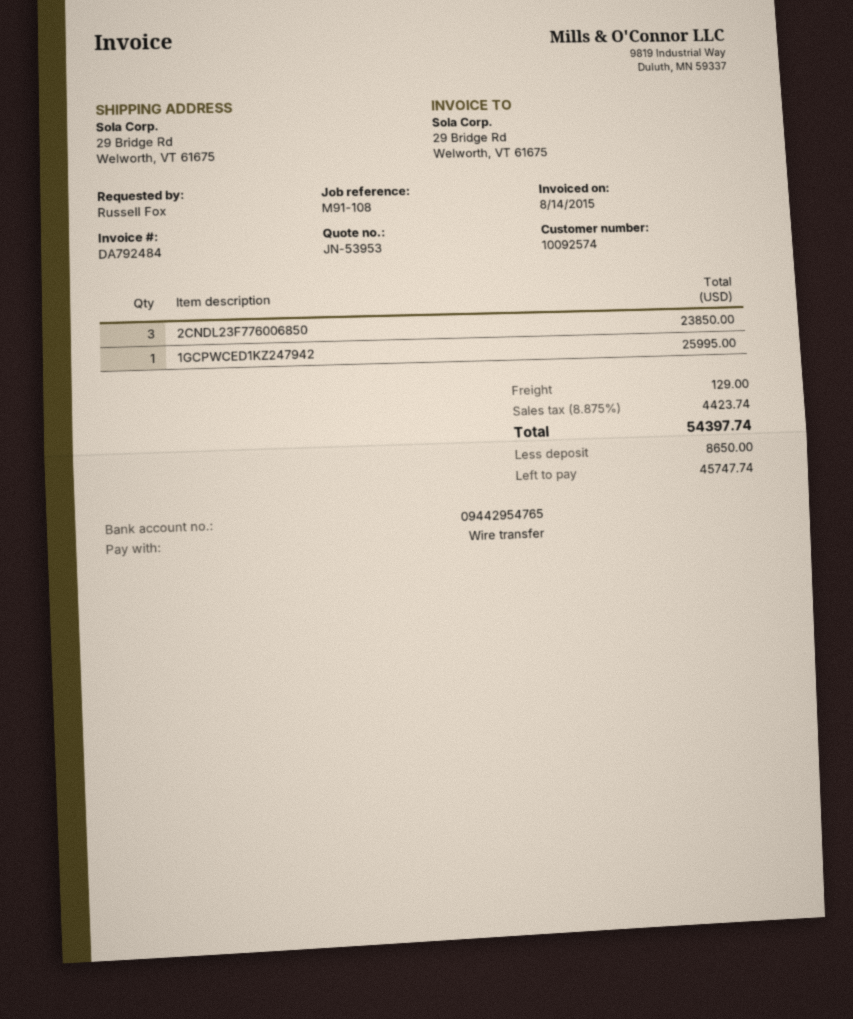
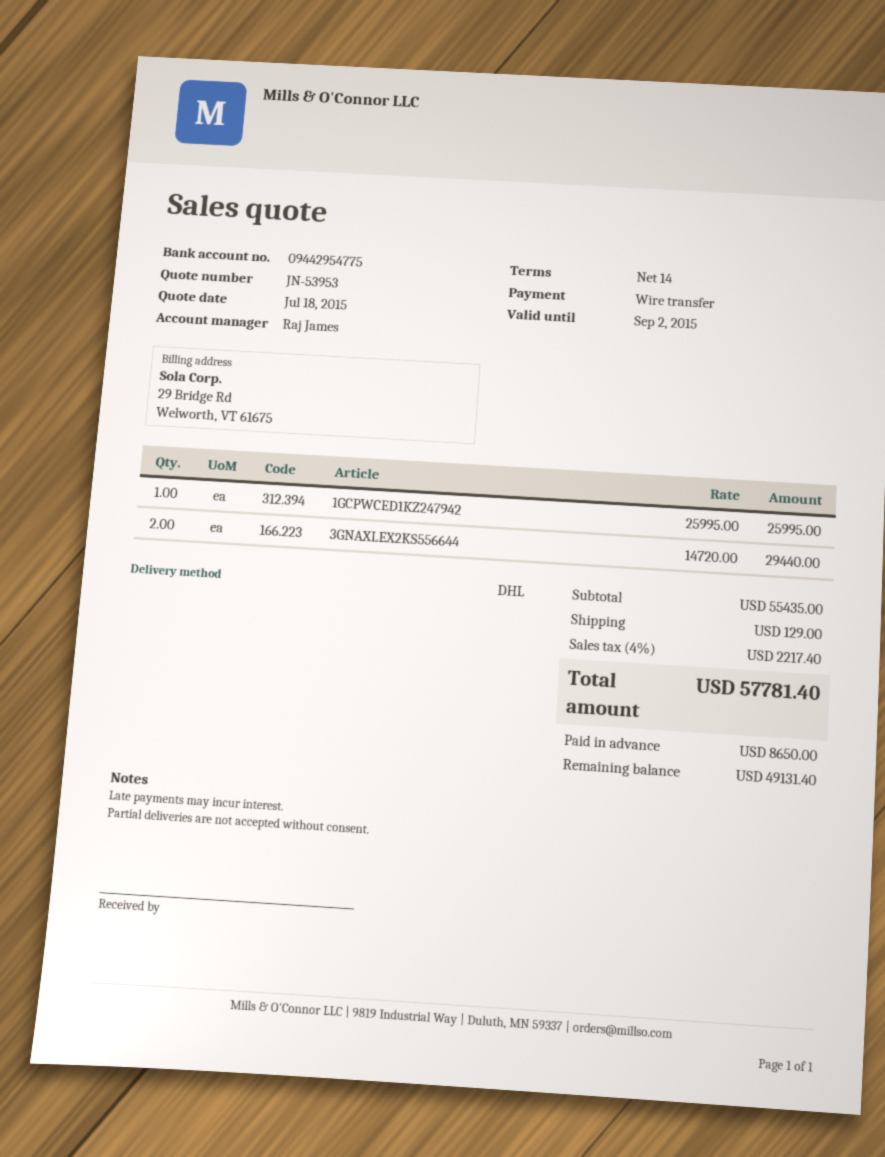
bank account: 09442954765 -> 09442954775
2CNDL23F776006850: 3 for 23850.00 -> none
3GNAXLEX2KS556644: none -> 2 for 29440.00
tax: 8.875% = 4423.74 -> 4% = 2217.40
total: 54397.74 -> 57781.40
balance: 45747.74 -> 49131.40

